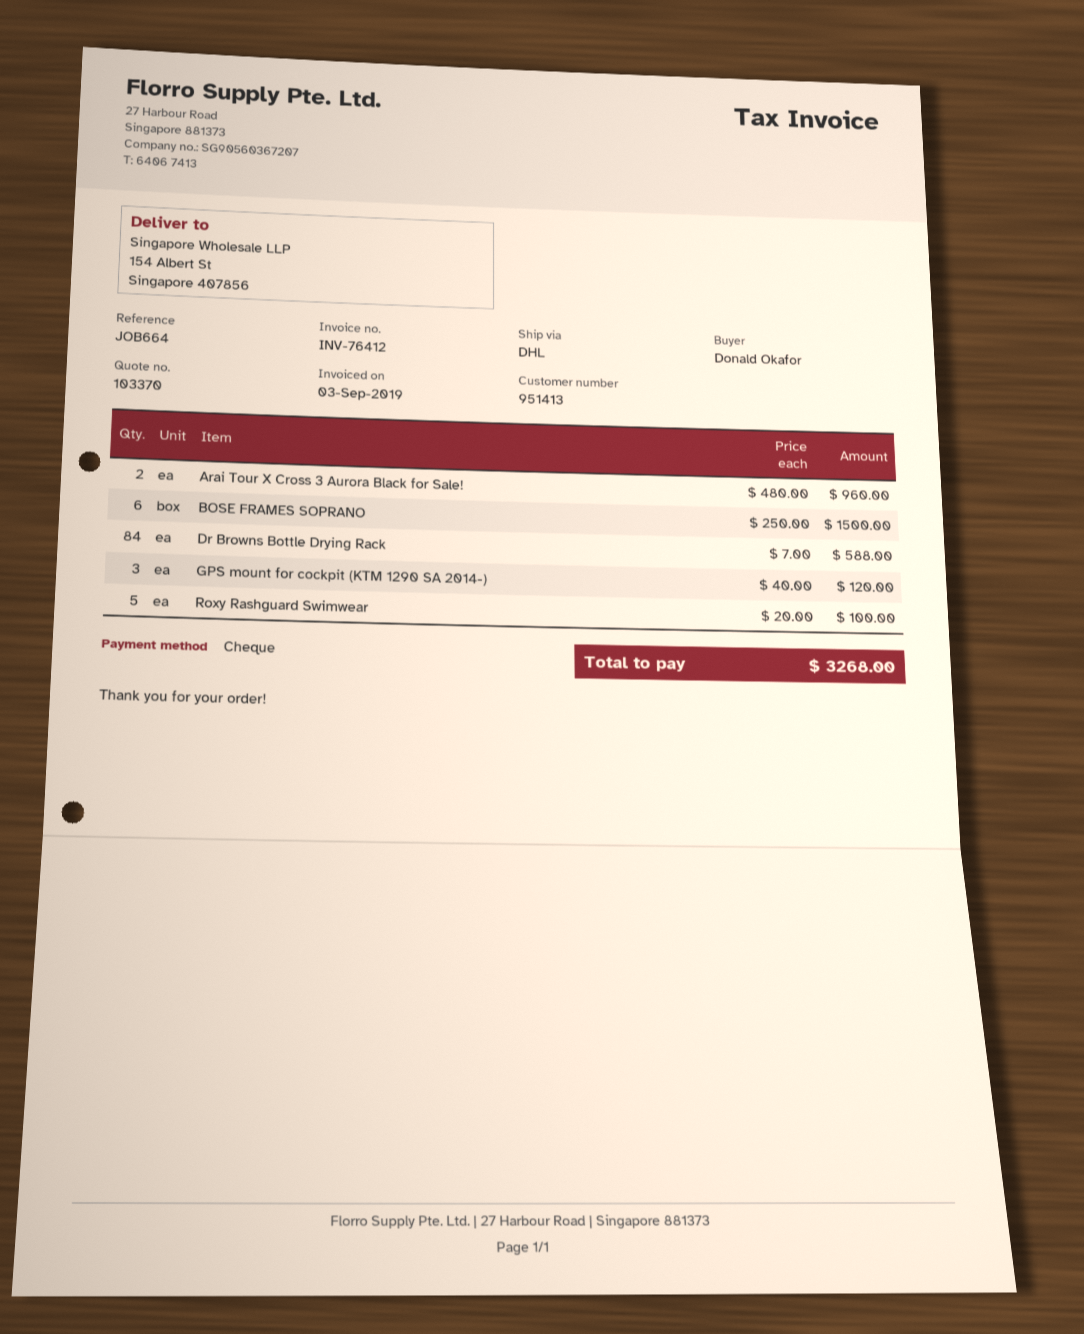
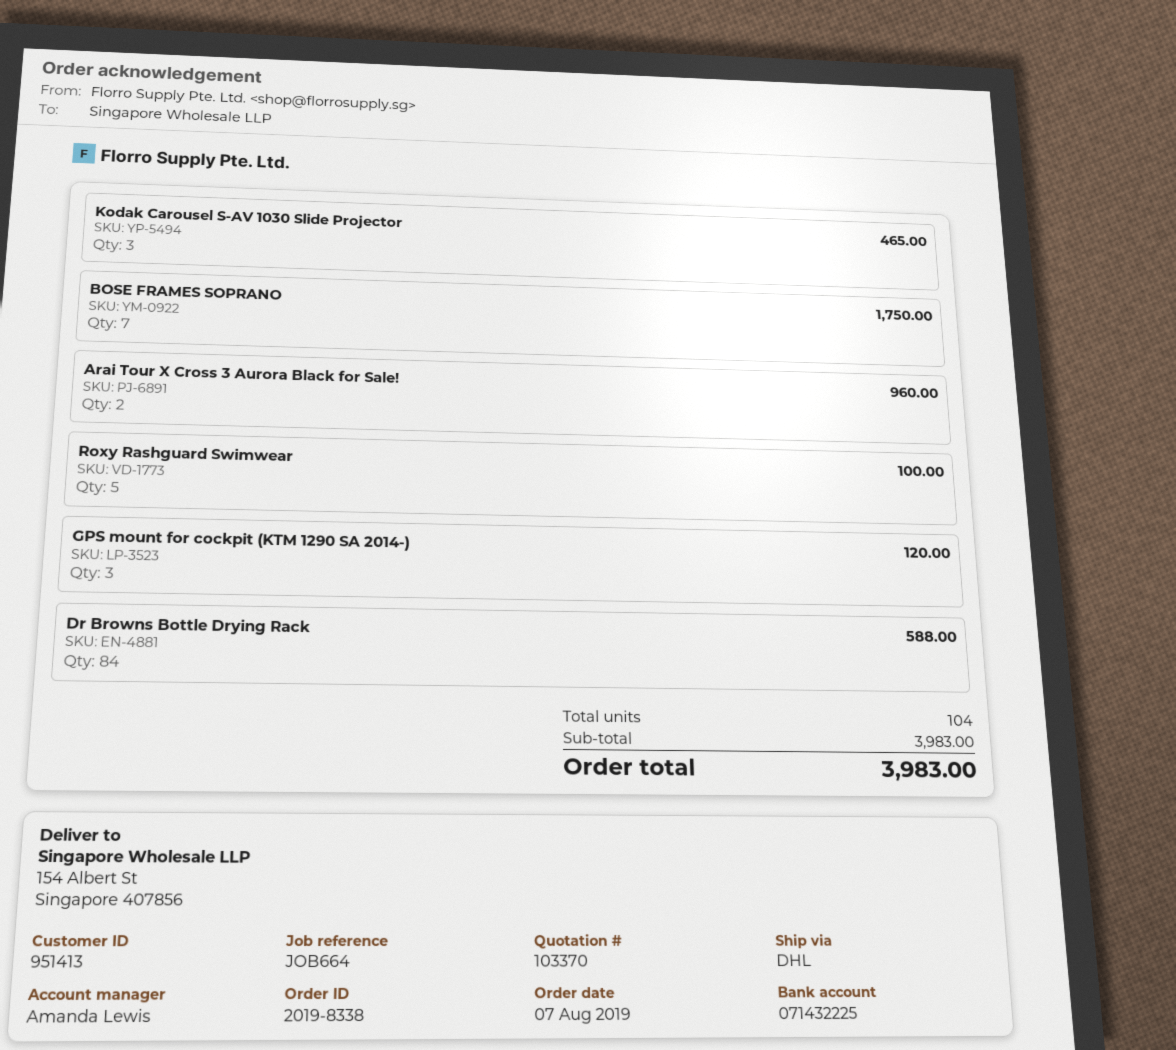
BOSE FRAMES SOPRANO: 6 for 1500.00 -> 7 for 1750.00
Kodak Carousel S-AV 1030 Slide Projector: none -> 3 for 465.00
total: 3268.00 -> 3983.00

